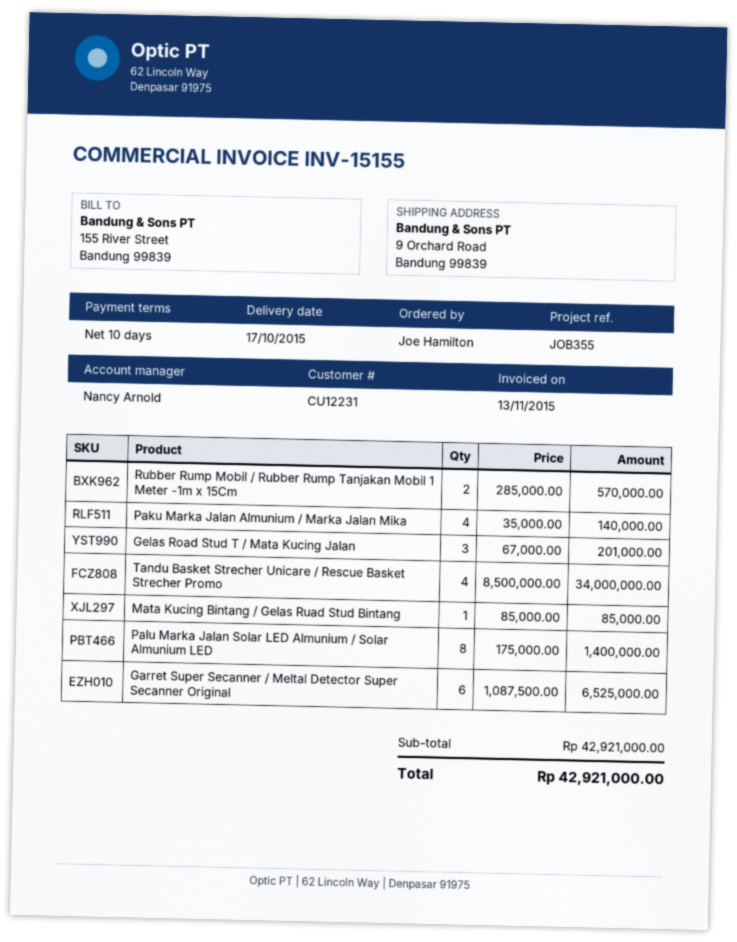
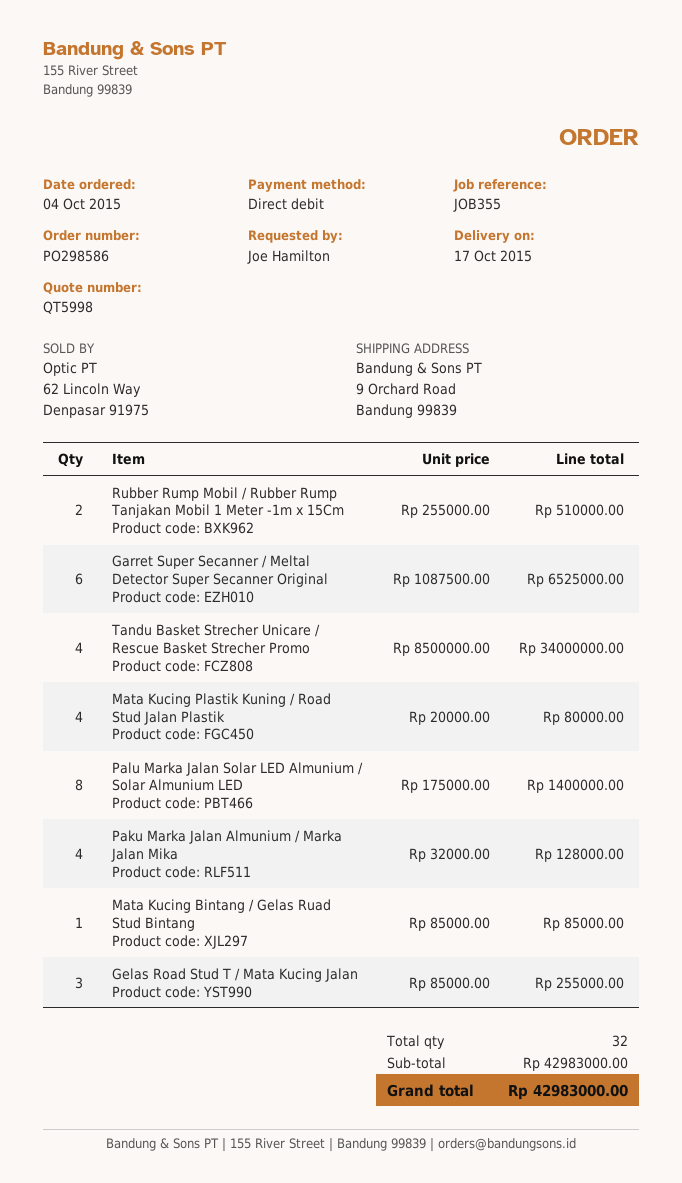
Rubber Rump Mobil / Rubber Rump Tanjakan Mobil 1 Meter -1m x 15Cm: 2 x 285000.00 = 570000.00 -> 2 x 255000.00 = 510000.00
Paku Marka Jalan Almunium / Marka Jalan Mika: 4 x 35000.00 = 140000.00 -> 4 x 32000.00 = 128000.00
Gelas Road Stud T / Mata Kucing Jalan: 3 x 67000.00 = 201000.00 -> 3 x 85000.00 = 255000.00
Mata Kucing Plastik Kuning / Road Stud Jalan Plastik: none -> 4 x 20000.00 = 80000.00
subtotal: 42921000.00 -> 42983000.00
total: 42921000.00 -> 42983000.00

